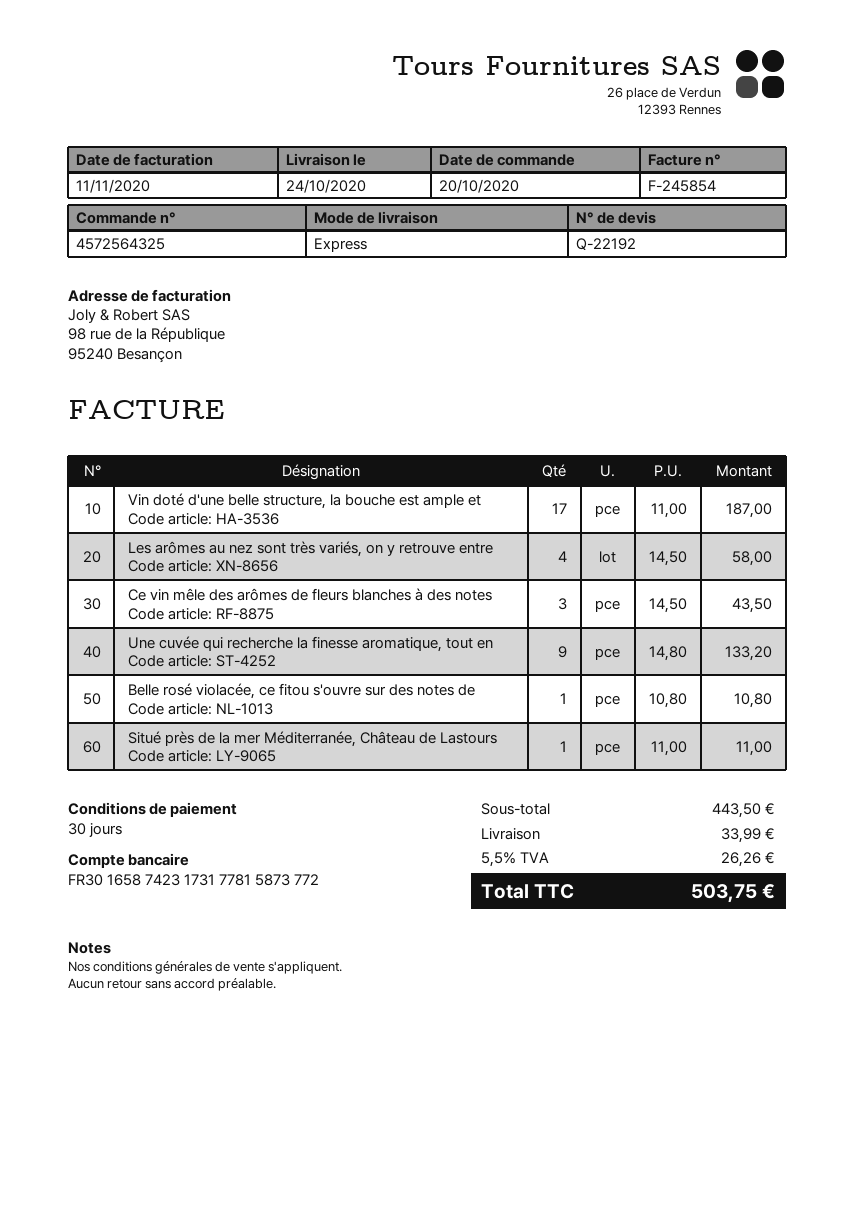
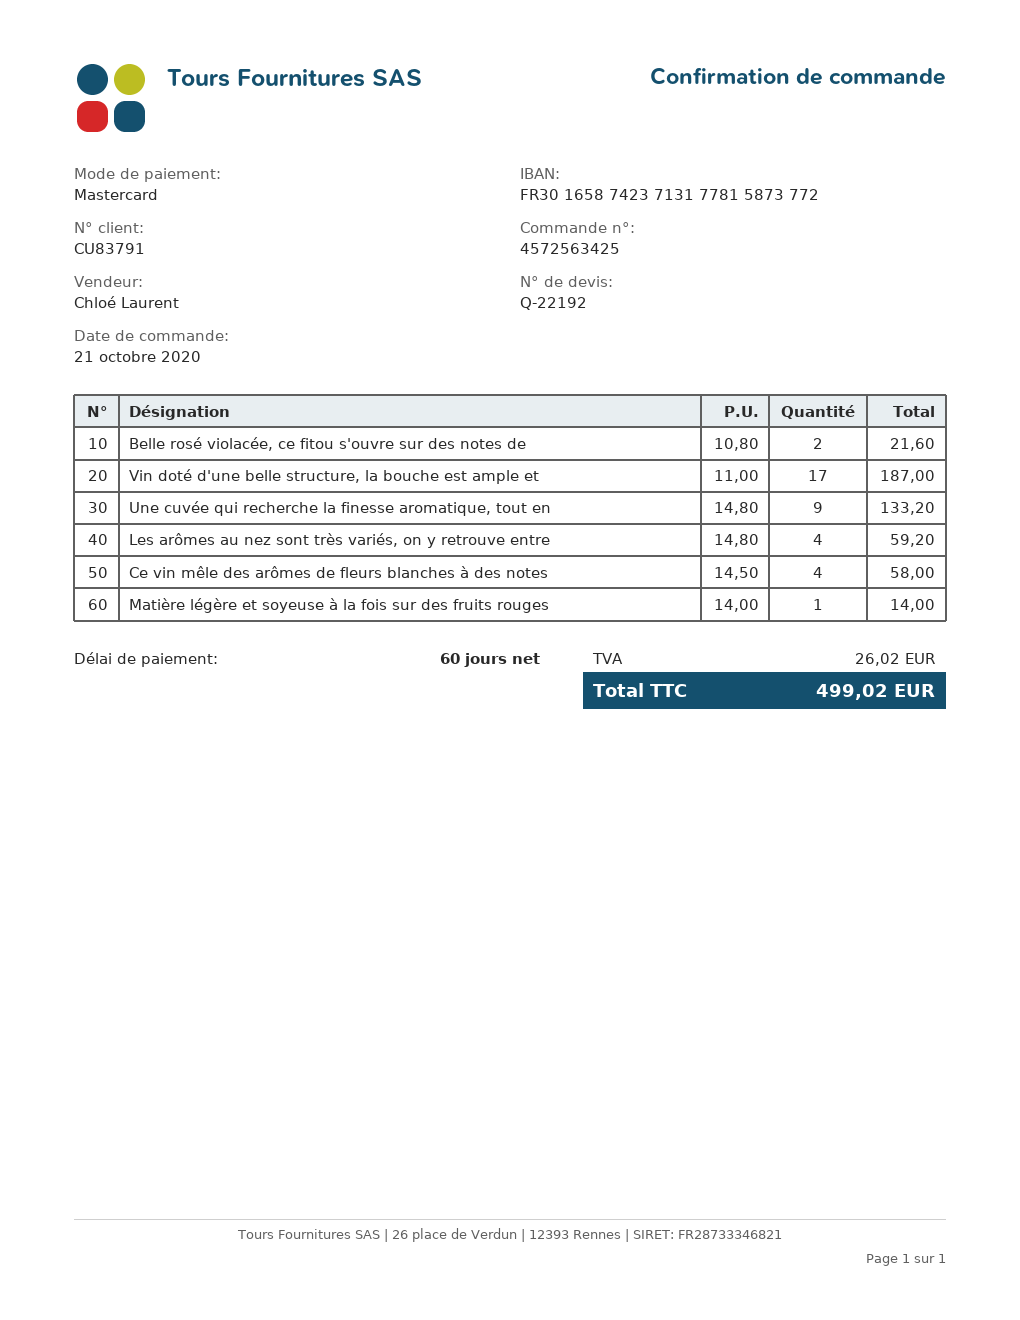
order number: 4572564325 -> 4572563425
order date: 2020-10-20 -> 2020-10-21
payment terms: 30 days -> 60 days
bank account: FR3016587423173177815873772 -> FR3016587423713177815873772
Les arômes au nez sont très variés, on y retrouve entre: 4 x 14.50 = 58.00 -> 4 x 14.80 = 59.20
Ce vin mêle des arômes de fleurs blanches à des notes: 3 x 14.50 = 43.50 -> 4 x 14.50 = 58.00
Belle rosé violacée, ce fitou s'ouvre sur des notes de: 1 x 10.80 = 10.80 -> 2 x 10.80 = 21.60
Situé près de la mer Méditerranée, Château de Lastours: 1 x 11.00 = 11.00 -> none
Matière légère et soyeuse à la fois sur des fruits rouges: none -> 1 x 14.00 = 14.00
shipping: 33.99 -> none
tax: 26.26 -> 26.02
total: 503.75 -> 499.02

